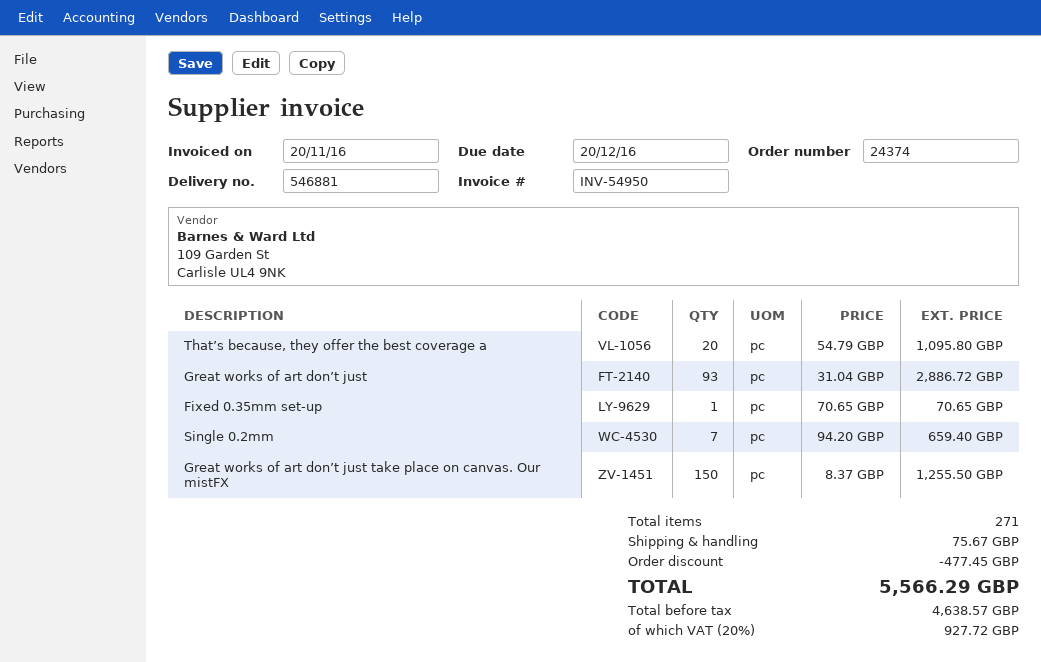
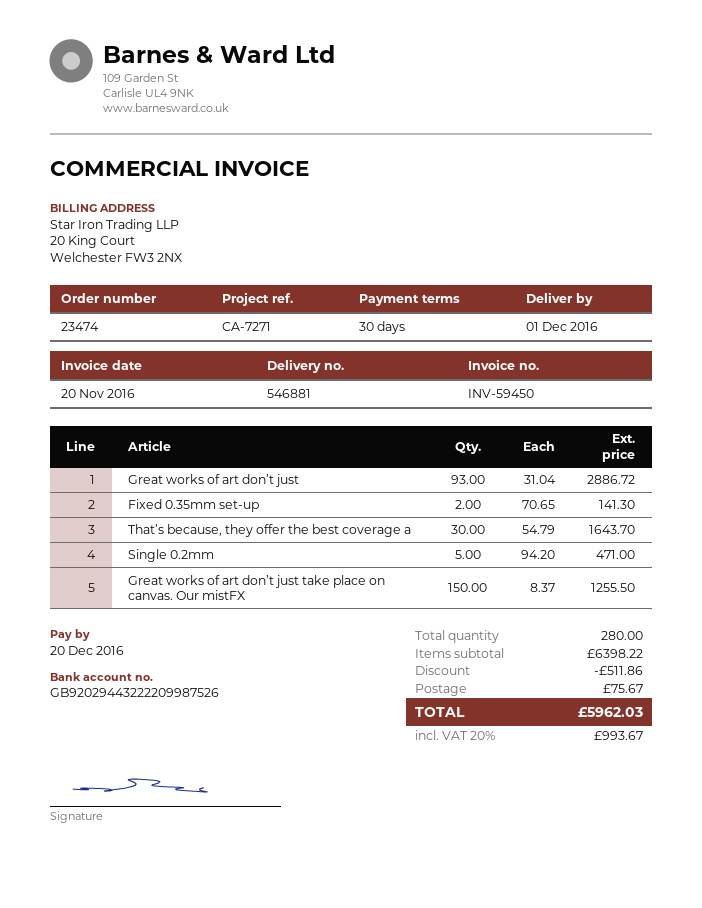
order number: 24374 -> 23474
invoice number: INV-54950 -> INV-59450
That’s because, they offer the best coverage a: 20 x 54.79 = 1095.80 -> 30 x 54.79 = 1643.70
Fixed 0.35mm set-up: 1 x 70.65 = 70.65 -> 2 x 70.65 = 141.30
Single 0.2mm: 7 x 94.20 = 659.40 -> 5 x 94.20 = 471.00
total quantity: 271 -> 280
discount: 477.45 -> 511.86
tax: 20% = 927.72 -> 20% = 993.67
total: 5566.29 -> 5962.03

